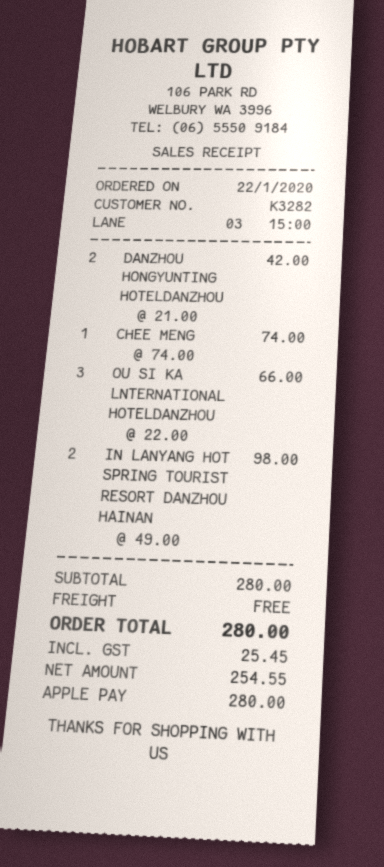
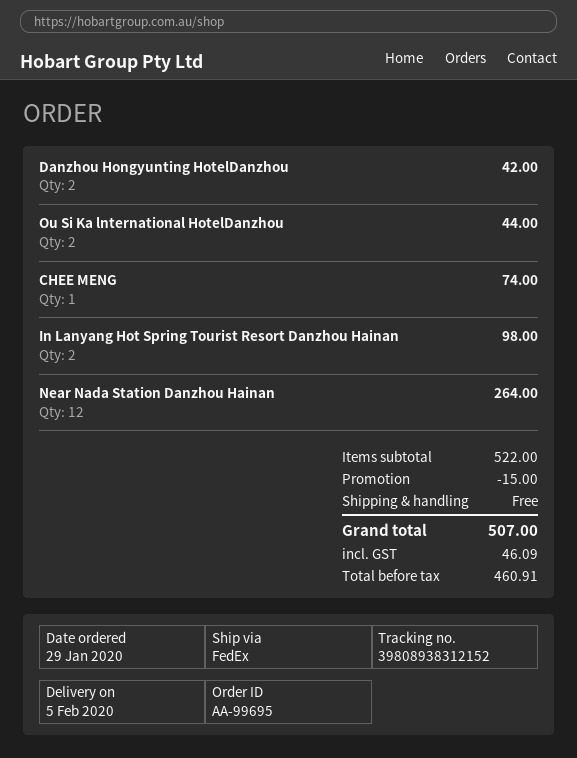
order date: 2020-01-22 -> 2020-01-29
OU SI KA LNTERNATIONAL HOTELDANZHOU: 3 for 66.00 -> 2 for 44.00
Near Nada Station Danzhou Hainan: none -> 12 for 264.00
subtotal: 280.00 -> 522.00
discount: none -> 15.00
net: 254.55 -> 460.91
tax: 25.45 -> 46.09
total: 280.00 -> 507.00

